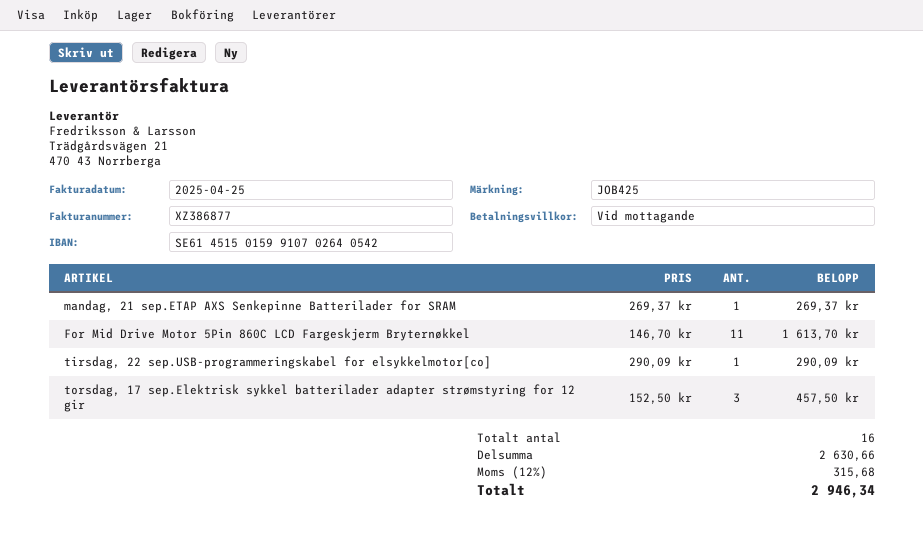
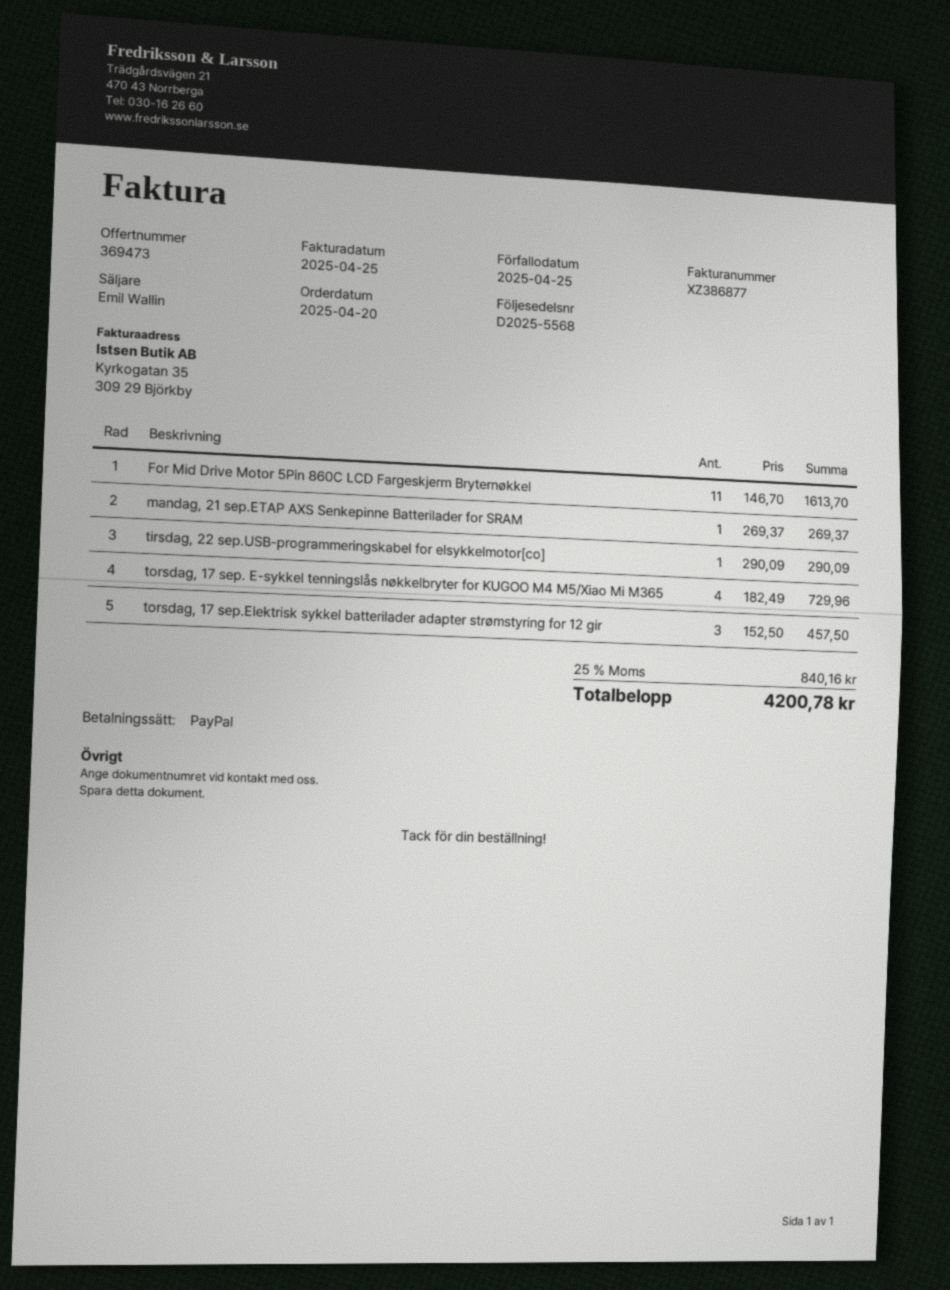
torsdag, 17 sep. E-sykkel tenningslås nøkkelbryter for KUGOO M4 M5/Xiao Mi M365: none -> 4 x 182.49 = 729.96
tax: 12% = 315.68 -> 25% = 840.16
total: 2946.34 -> 4200.78

